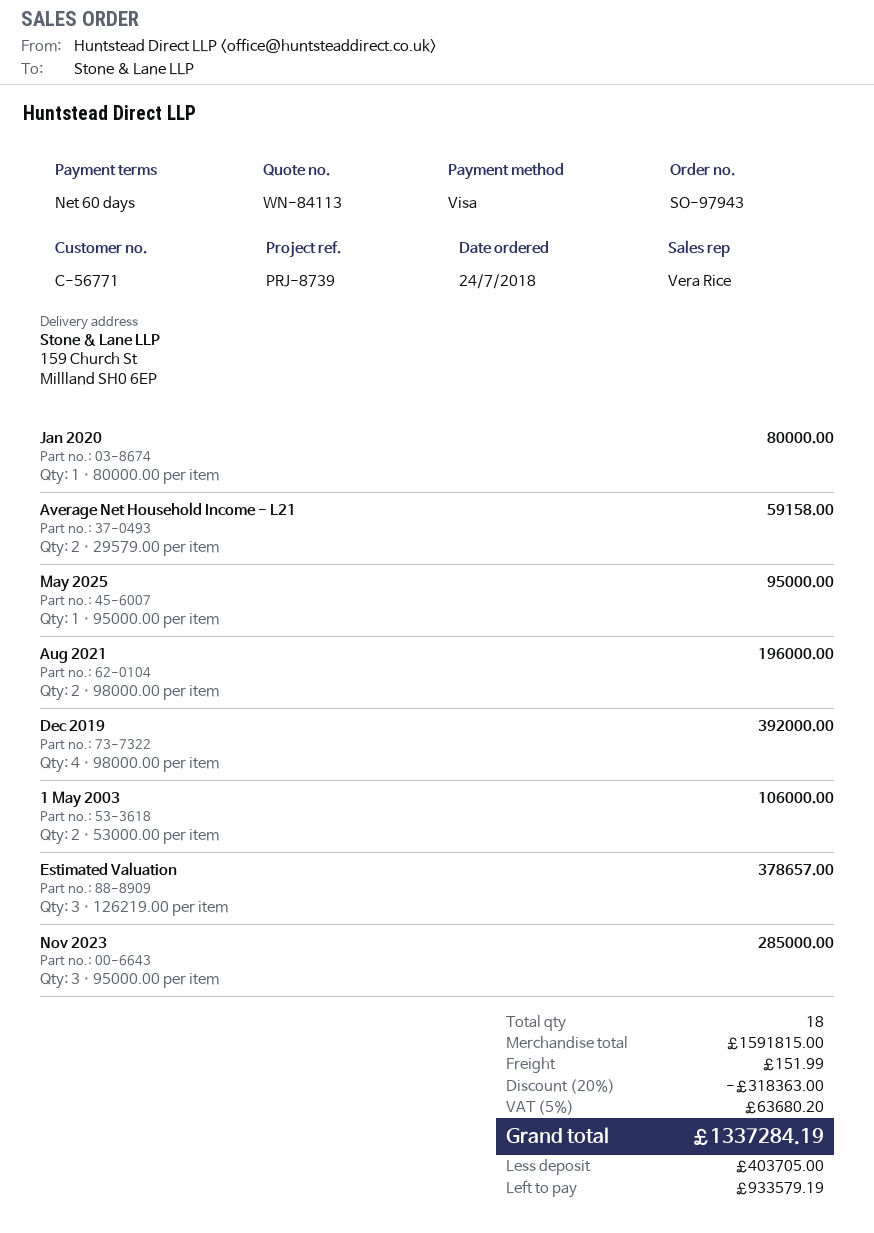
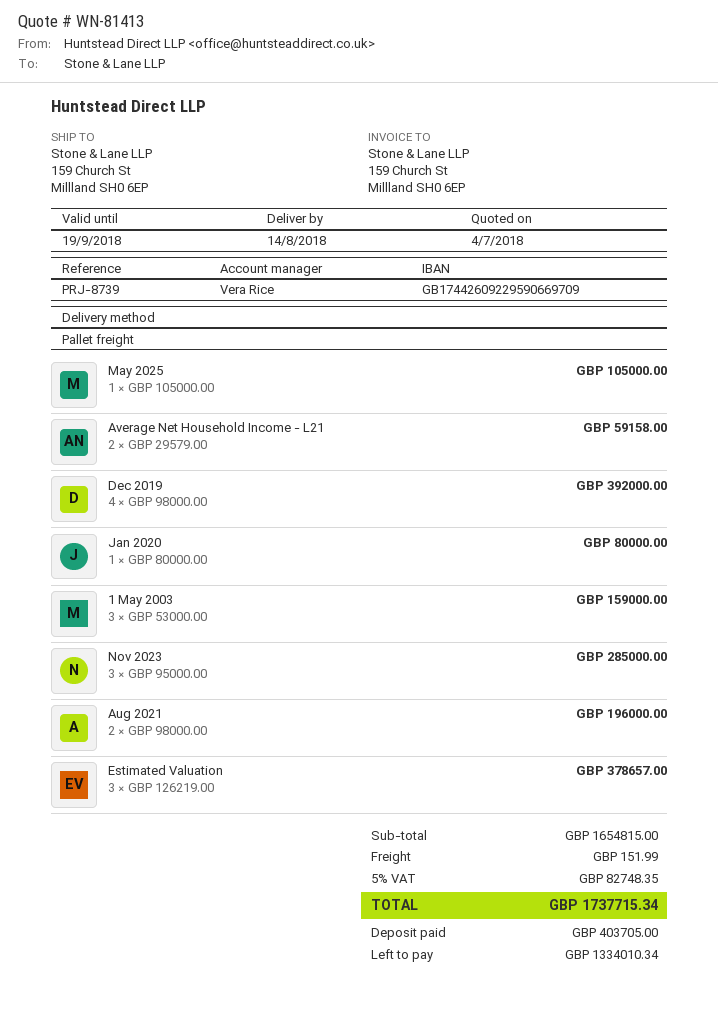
quote number: WN-84113 -> WN-81413
May 2025: 1 x 95000.00 = 95000.00 -> 1 x 105000.00 = 105000.00
1 May 2003: 2 x 53000.00 = 106000.00 -> 3 x 53000.00 = 159000.00
subtotal: 1591815.00 -> 1654815.00
discount: 20% = 318363.00 -> none
tax: 5% = 63680.20 -> 5% = 82748.35
total: 1337284.19 -> 1737715.34
balance: 933579.19 -> 1334010.34

